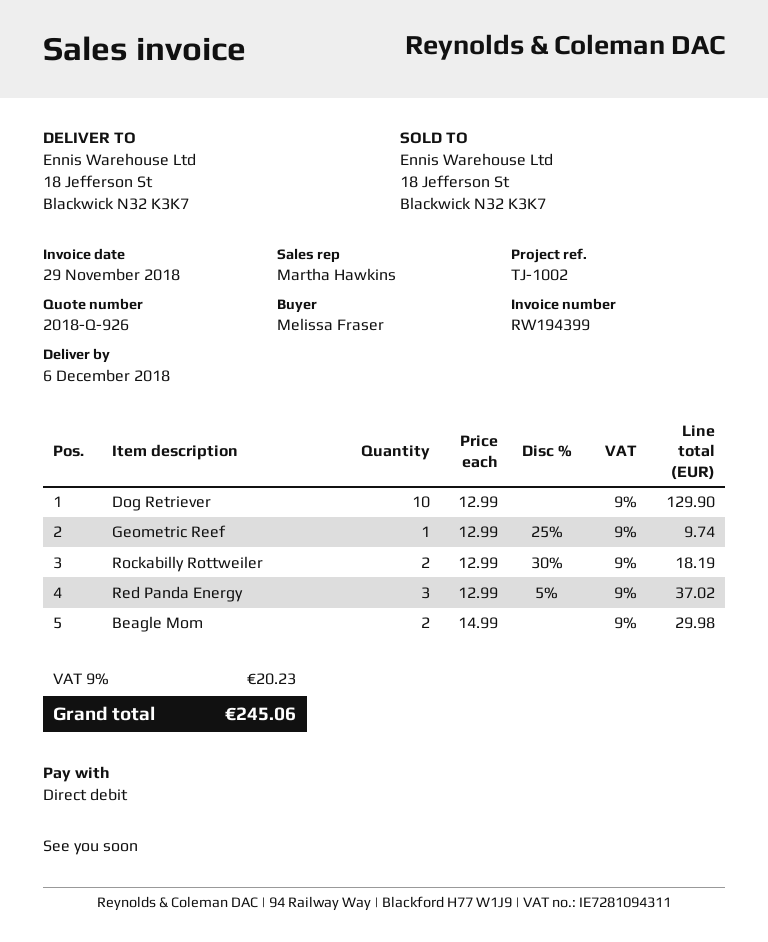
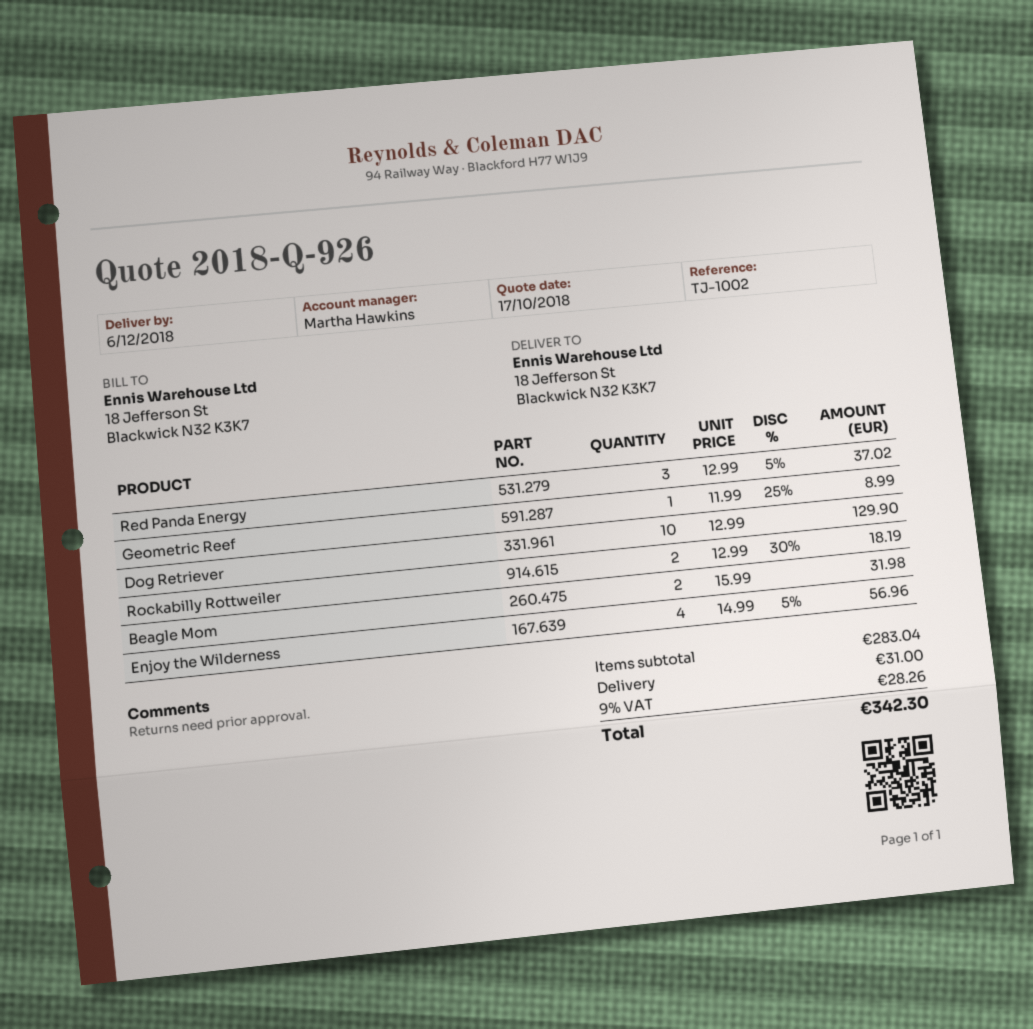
Geometric Reef: 1 x 12.99 - 25% = 9.74 -> 1 x 11.99 - 25% = 8.99
Beagle Mom: 2 x 14.99 = 29.98 -> 2 x 15.99 = 31.98
Enjoy the Wilderness: none -> 4 x 14.99 - 5% = 56.96
shipping: none -> 31.00
tax: 9% = 20.23 -> 9% = 28.26
total: 245.06 -> 342.30

